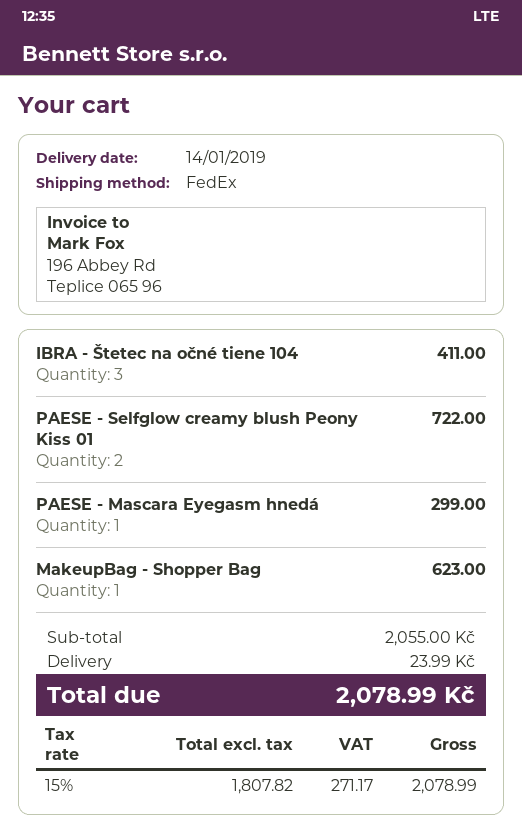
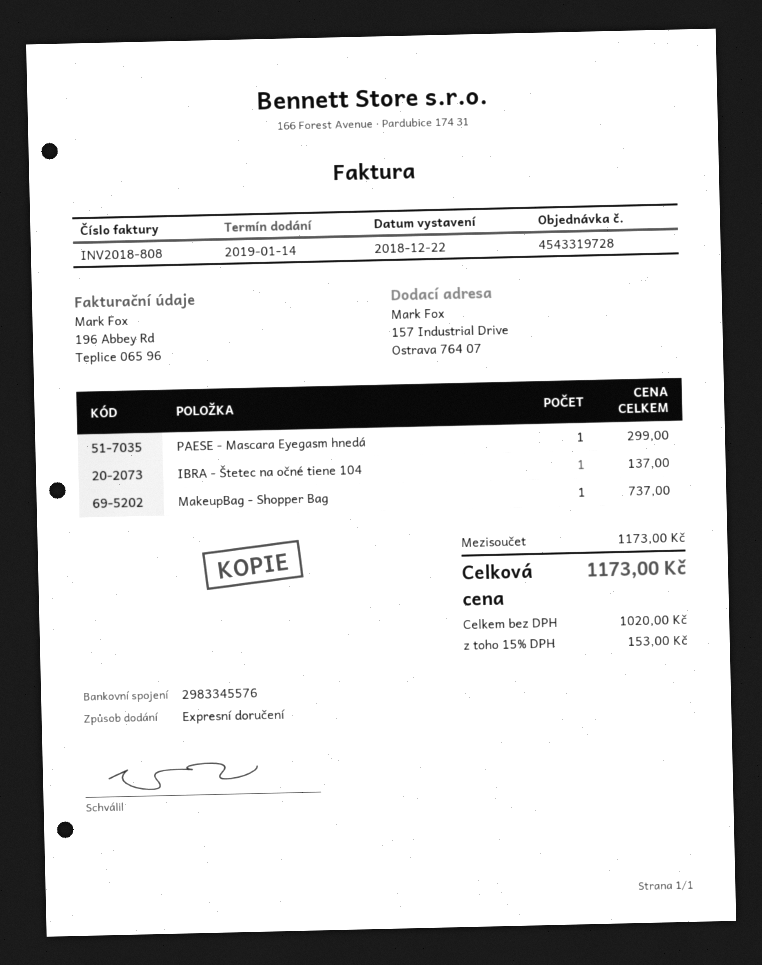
shipping method: FedEx -> express
IBRA - Štetec na očné tiene 104: 3 for 411.00 -> 1 for 137.00
PAESE - Selfglow creamy blush Peony Kiss 01: 2 for 722.00 -> none
MakeupBag - Shopper Bag: 1 for 623.00 -> 1 for 737.00
subtotal: 2055.00 -> 1173.00
shipping: 23.99 -> none
net: 1807.82 -> 1020.00
tax: 15% = 271.17 -> 15% = 153.00
total: 2078.99 -> 1173.00

